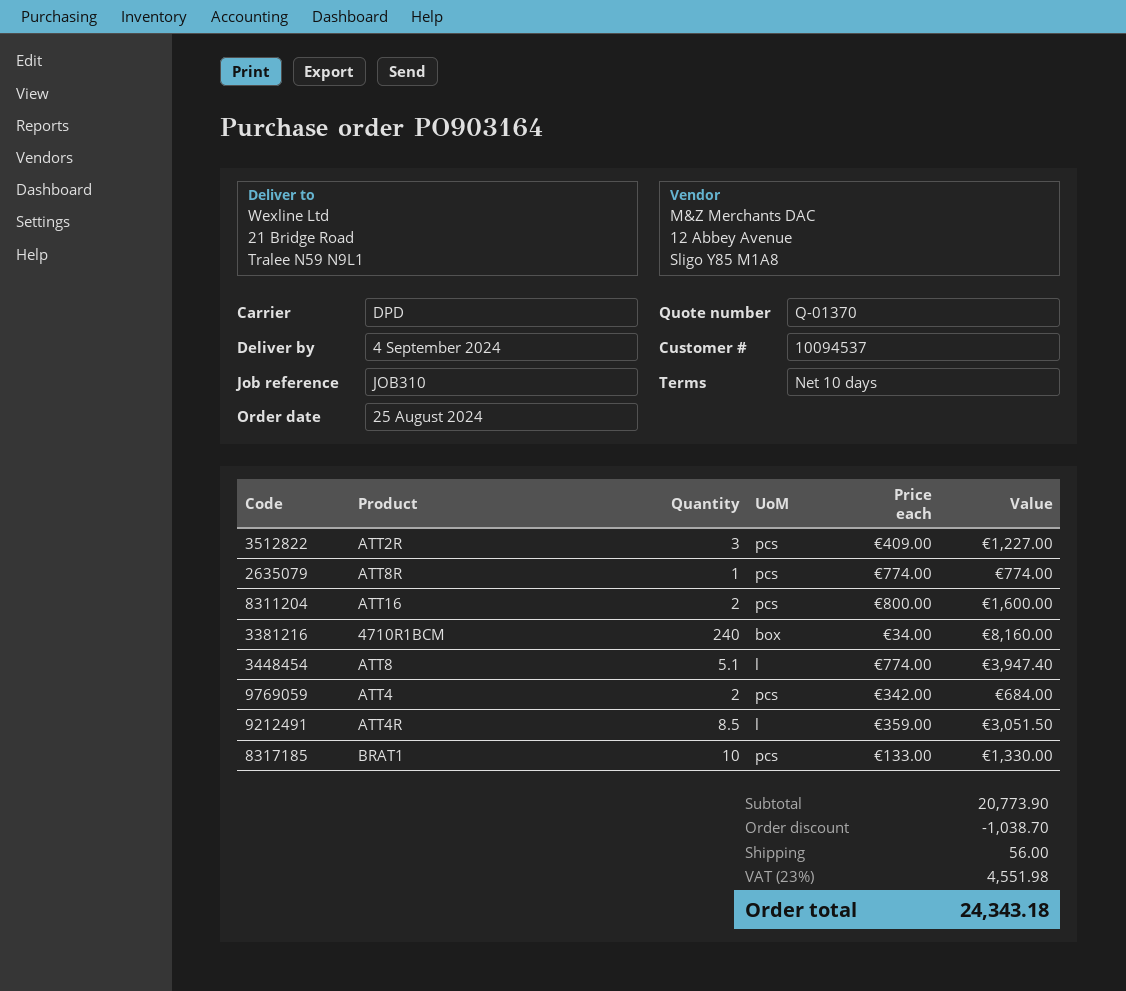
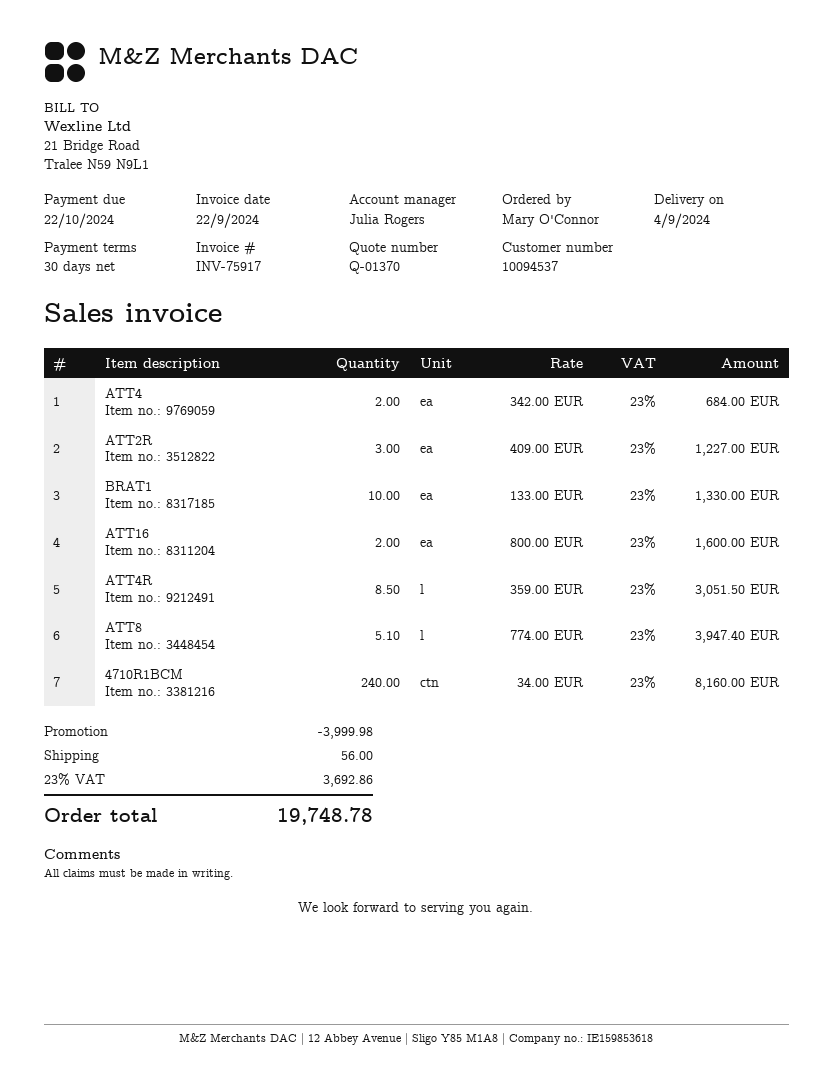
payment terms: 10 days -> 30 days
ATT8R: 1 x 774.00 = 774.00 -> none
discount: 1038.70 -> 3999.98
tax: 23% = 4551.98 -> 23% = 3692.86
total: 24343.18 -> 19748.78

